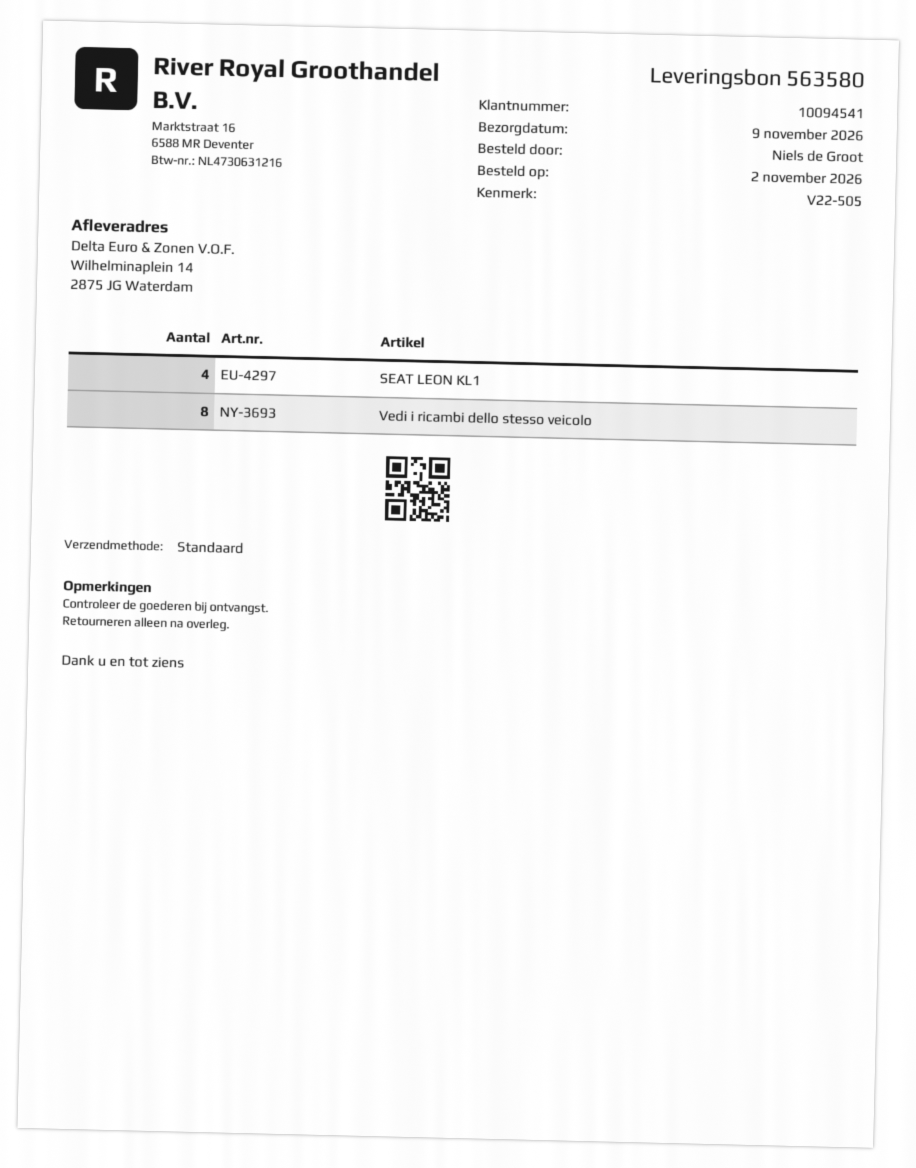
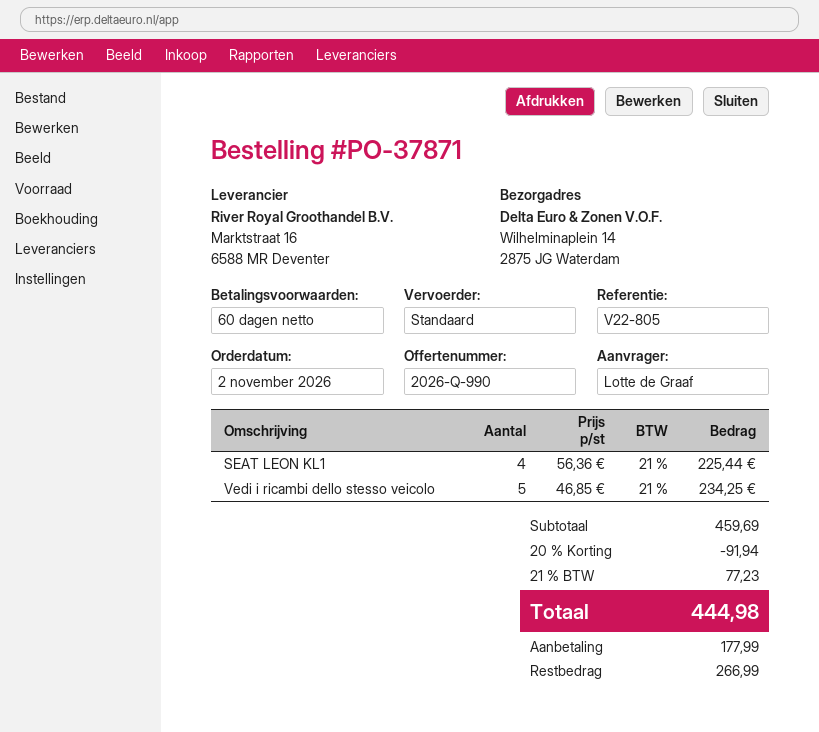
reference: V22-505 -> V22-805
ordered by: Niels de Groot -> Lotte de Graaf
Vedi i ricambi dello stesso veicolo: 8 -> 5

